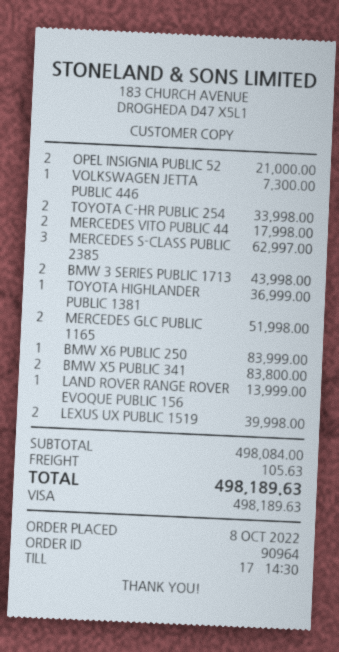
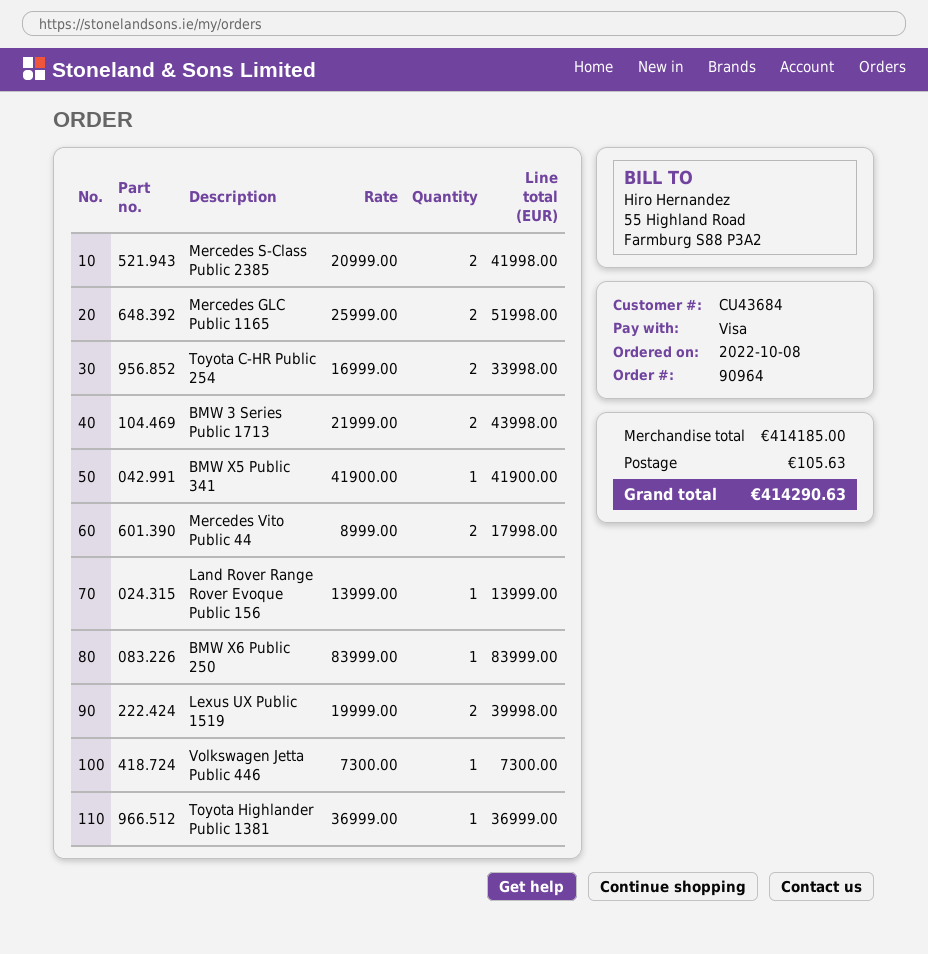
OPEL INSIGNIA PUBLIC 52: 2 for 21000.00 -> none
MERCEDES S-CLASS PUBLIC 2385: 3 for 62997.00 -> 2 for 41998.00
BMW X5 PUBLIC 341: 2 for 83800.00 -> 1 for 41900.00
subtotal: 498084.00 -> 414185.00
total: 498189.63 -> 414290.63

